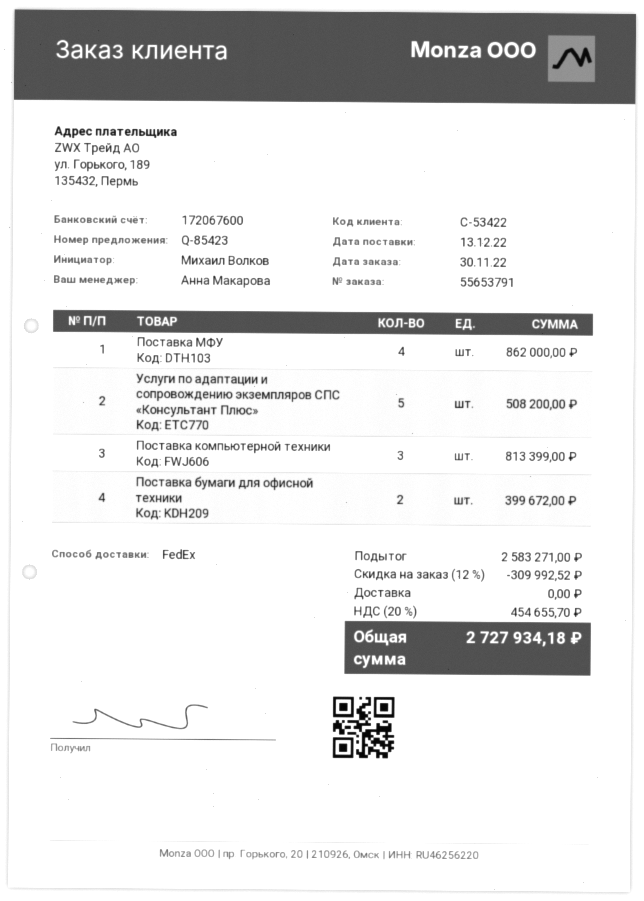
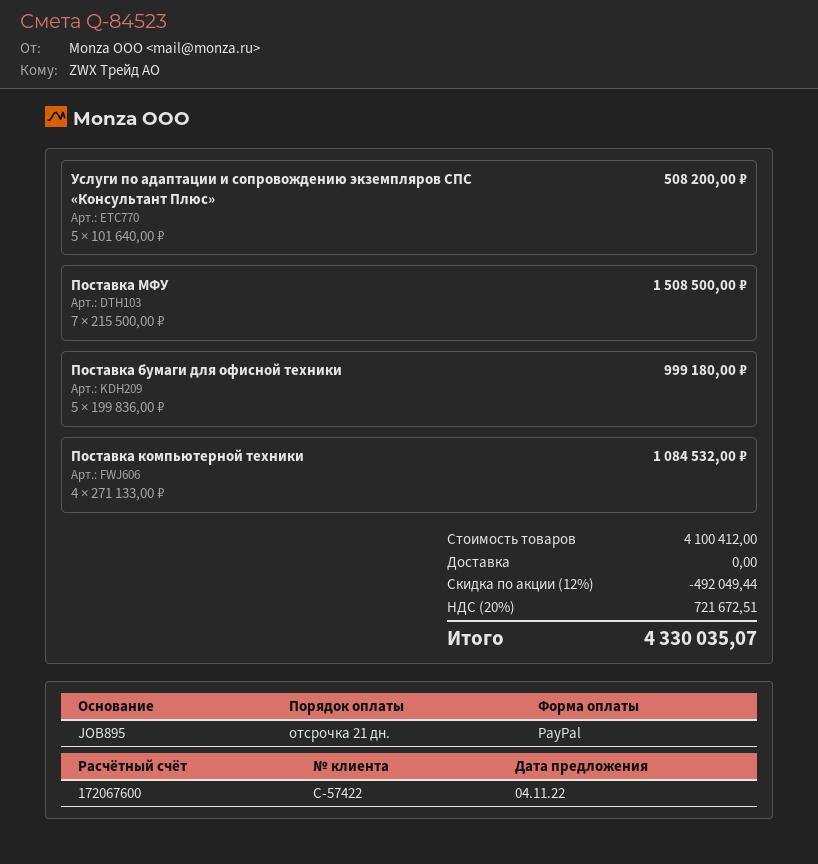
quote number: Q-85423 -> Q-84523
customer number: C-53422 -> C-57422
Поставка МФУ: 4 for 862000.00 -> 7 for 1508500.00
Поставка компьютерной техники: 3 for 813399.00 -> 4 for 1084532.00
Поставка бумаги для офисной техники: 2 for 399672.00 -> 5 for 999180.00
subtotal: 2583271.00 -> 4100412.00
discount: 12% = 309992.52 -> 12% = 492049.44
tax: 20% = 454655.70 -> 20% = 721672.51
total: 2727934.18 -> 4330035.07

